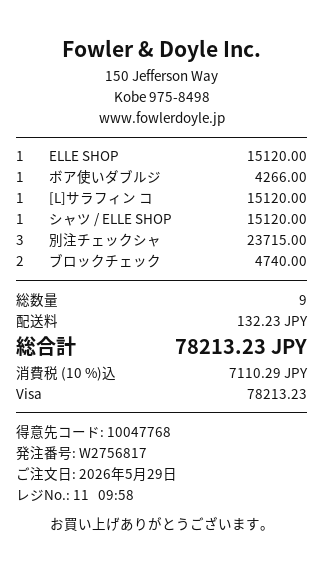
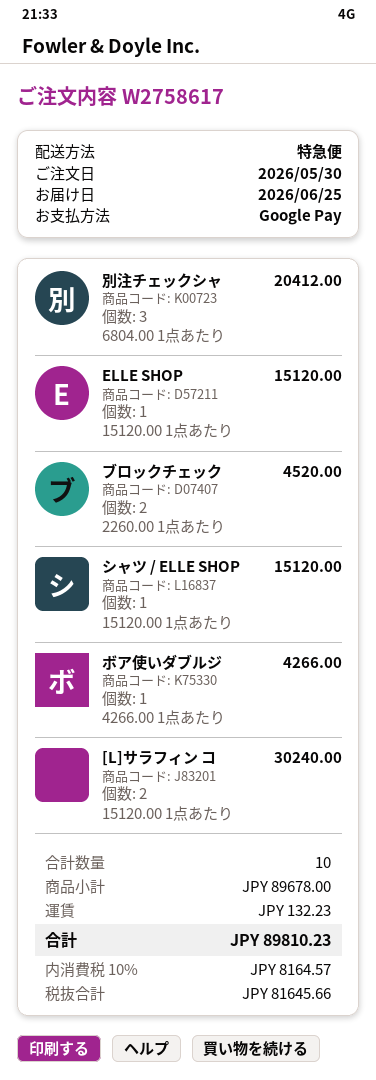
order number: W2756817 -> W2758617
order date: 2026-05-29 -> 2026-05-30
payment method: Visa -> Google Pay
[L]サラフィン コ: 1 for 15120.00 -> 2 for 30240.00
別注チェックシャ: 3 for 23715.00 -> 3 for 20412.00
ブロックチェック: 2 for 4740.00 -> 2 for 4520.00
total quantity: 9 -> 10
tax: 10% = 7110.29 -> 10% = 8164.57
total: 78213.23 -> 89810.23

